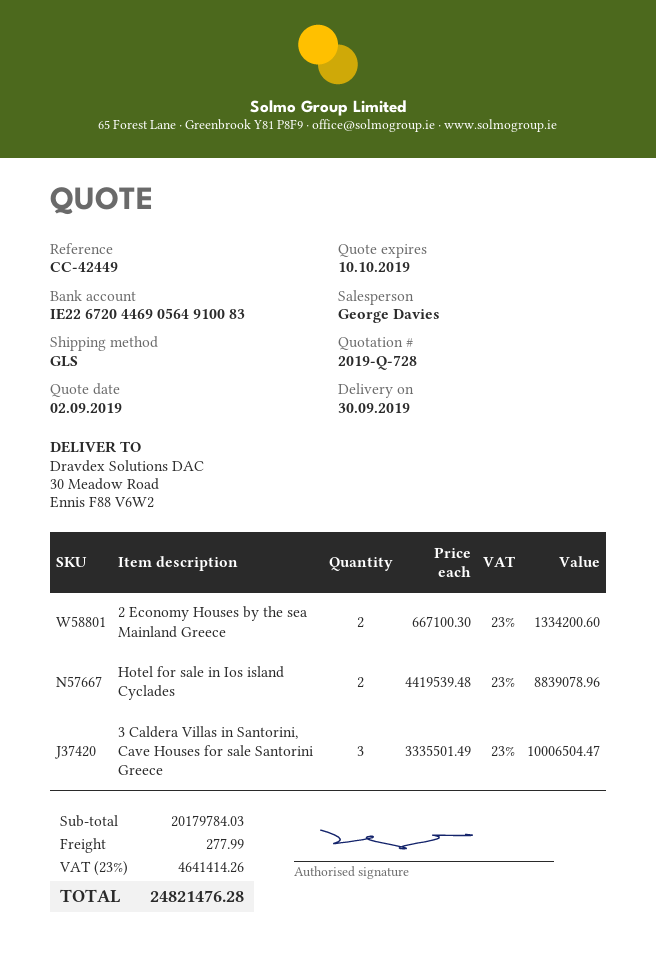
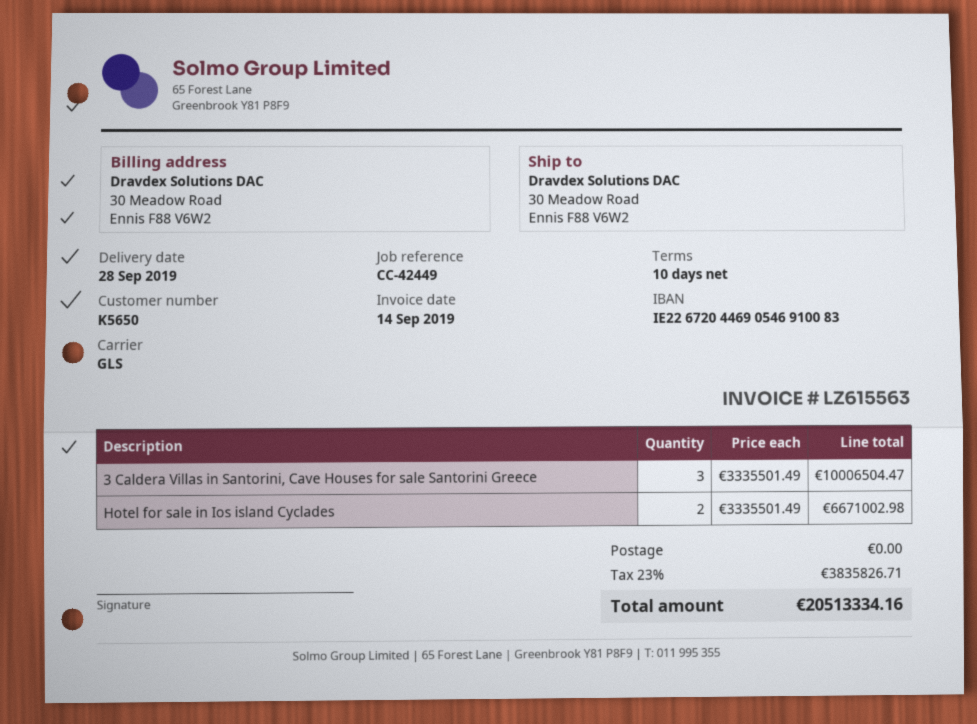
delivery date: 2019-09-30 -> 2019-09-28
bank account: IE22672044690564910083 -> IE22672044690546910083
2 Economy Houses by the sea Mainland Greece: 2 x 667100.30 = 1334200.60 -> none
Hotel for sale in Ios island Cyclades: 2 x 4419539.48 = 8839078.96 -> 2 x 3335501.49 = 6671002.98
shipping: 277.99 -> 0.00
tax: 23% = 4641414.26 -> 23% = 3835826.71
total: 24821476.28 -> 20513334.16

